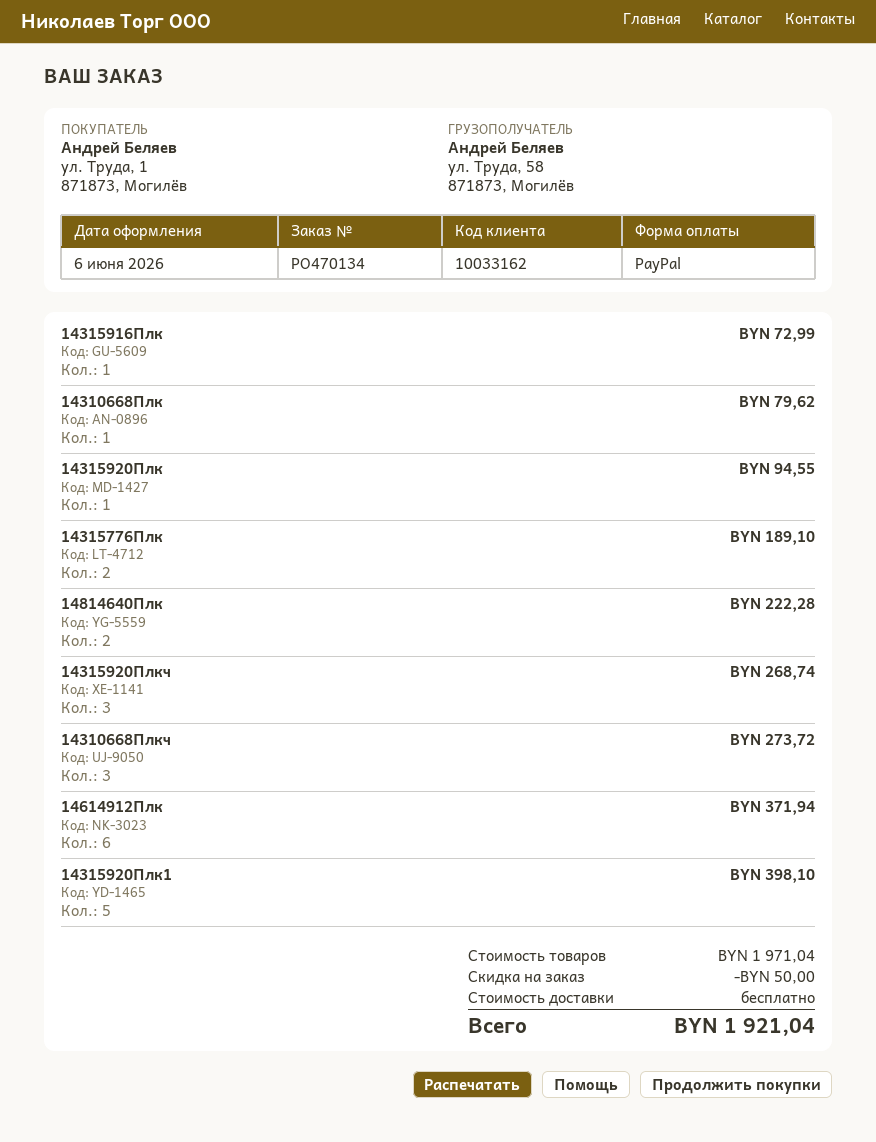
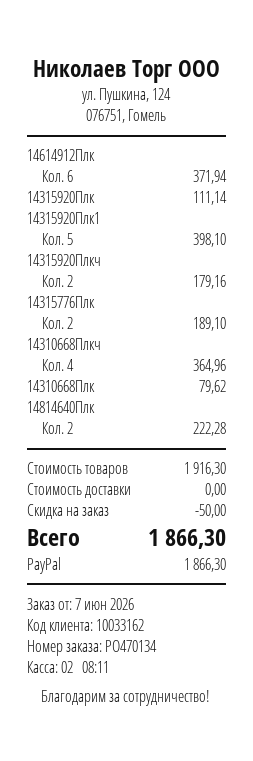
order date: 2026-06-06 -> 2026-06-07
14315916Плк: 1 for 72.99 -> none
14315920Плк: 1 for 94.55 -> 1 for 111.14
14315920Плкч: 3 for 268.74 -> 2 for 179.16
14310668Плкч: 3 for 273.72 -> 4 for 364.96
subtotal: 1971.04 -> 1916.30
total: 1921.04 -> 1866.30

